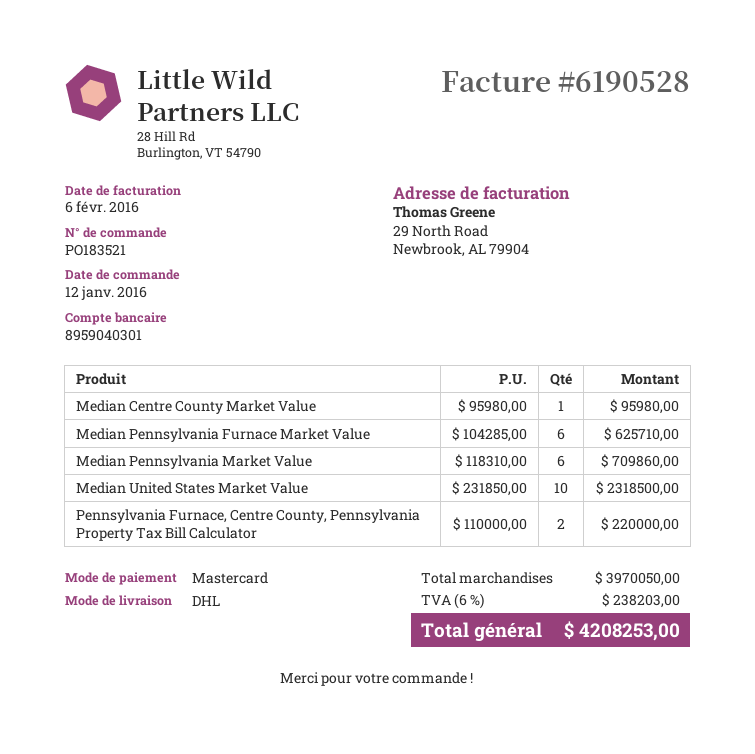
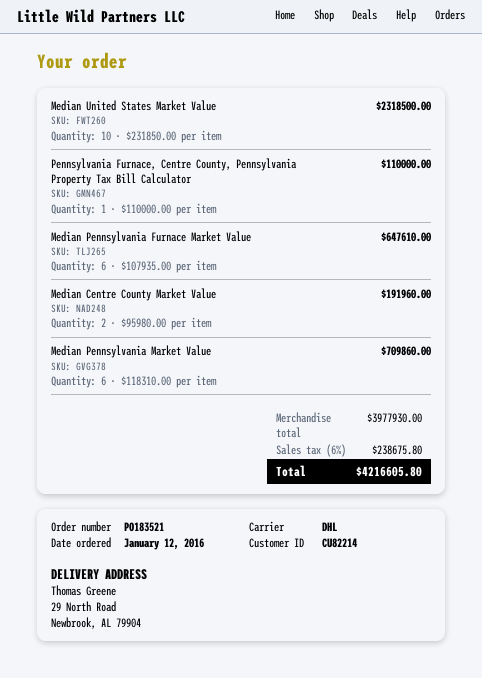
Median Centre County Market Value: 1 x 95980.00 = 95980.00 -> 2 x 95980.00 = 191960.00
Median Pennsylvania Furnace Market Value: 6 x 104285.00 = 625710.00 -> 6 x 107935.00 = 647610.00
Pennsylvania Furnace, Centre County, Pennsylvania Property Tax Bill Calculator: 2 x 110000.00 = 220000.00 -> 1 x 110000.00 = 110000.00
subtotal: 3970050.00 -> 3977930.00
tax: 6% = 238203.00 -> 6% = 238675.80
total: 4208253.00 -> 4216605.80

